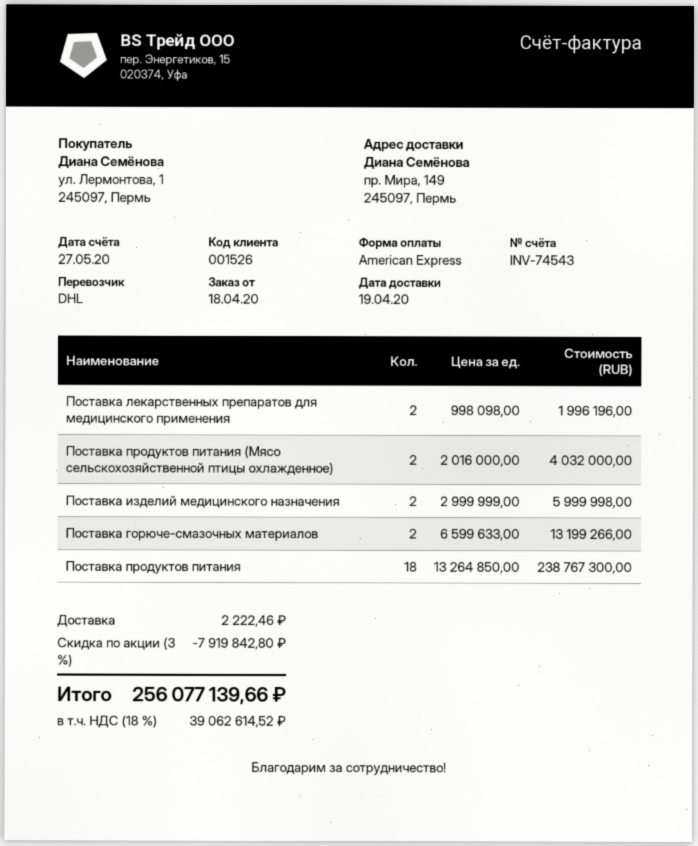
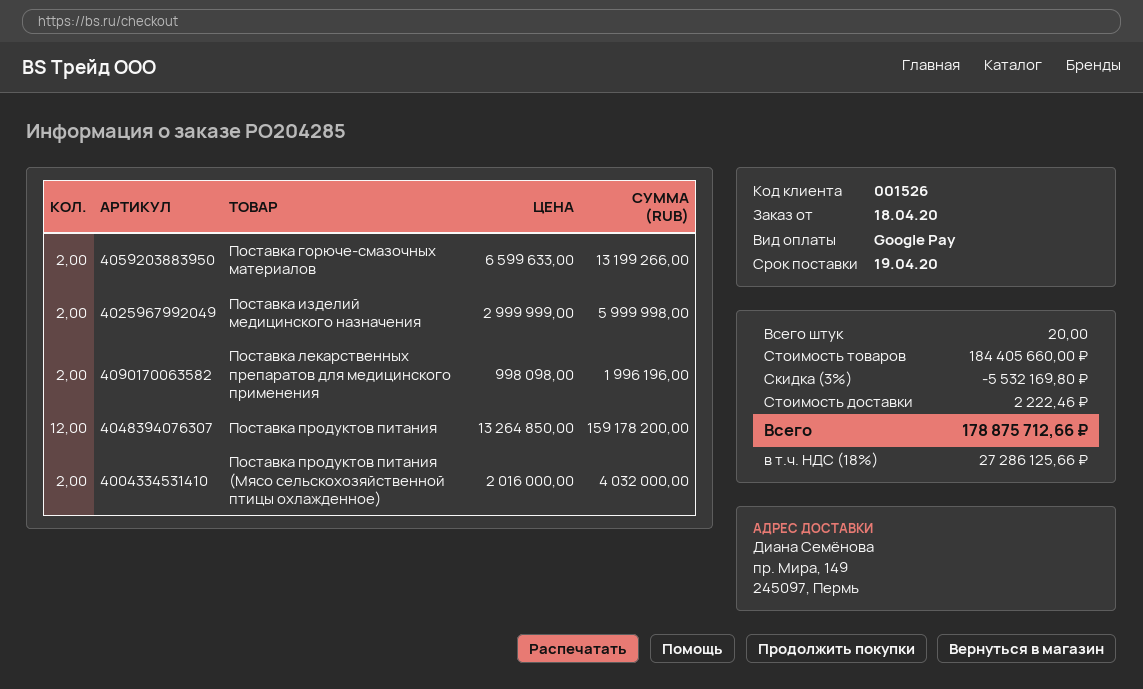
payment method: American Express -> Google Pay
Поставка продуктов питания: 18 x 13264850.00 = 238767300.00 -> 12 x 13264850.00 = 159178200.00
discount: 3% = 7919842.80 -> 3% = 5532169.80
tax: 18% = 39062614.52 -> 18% = 27286125.66
total: 256077139.66 -> 178875712.66

